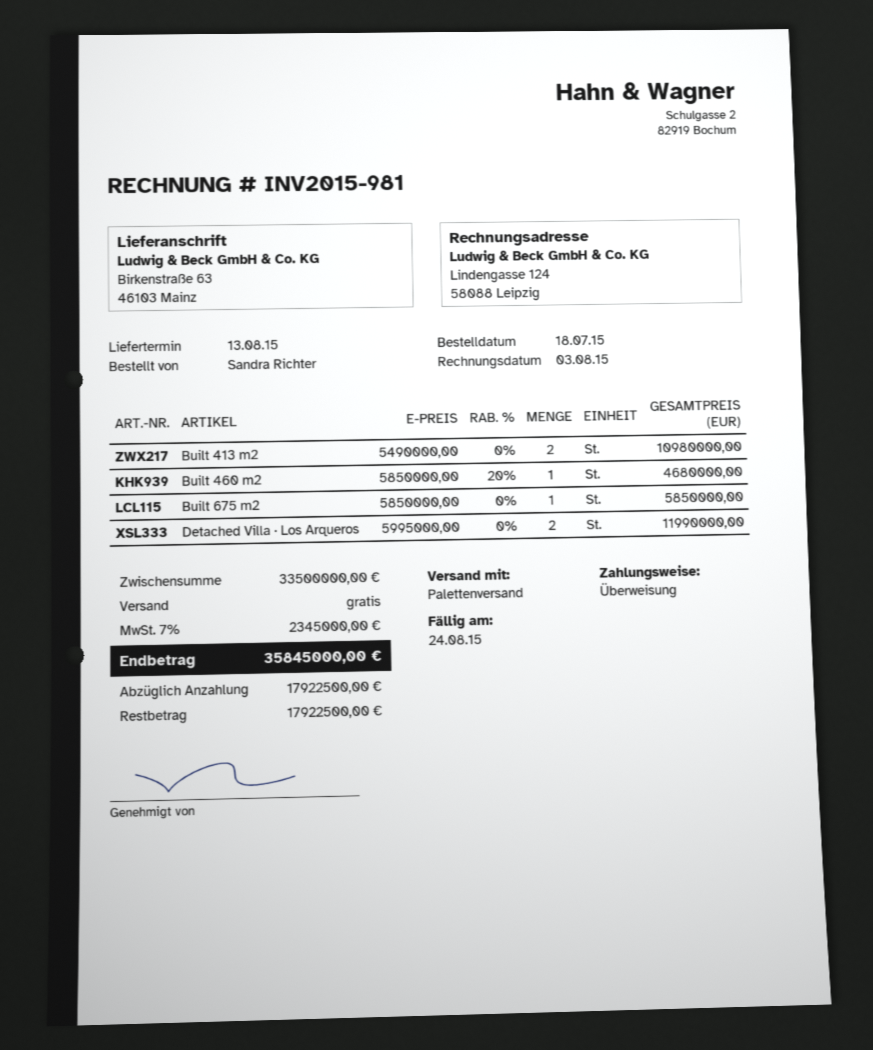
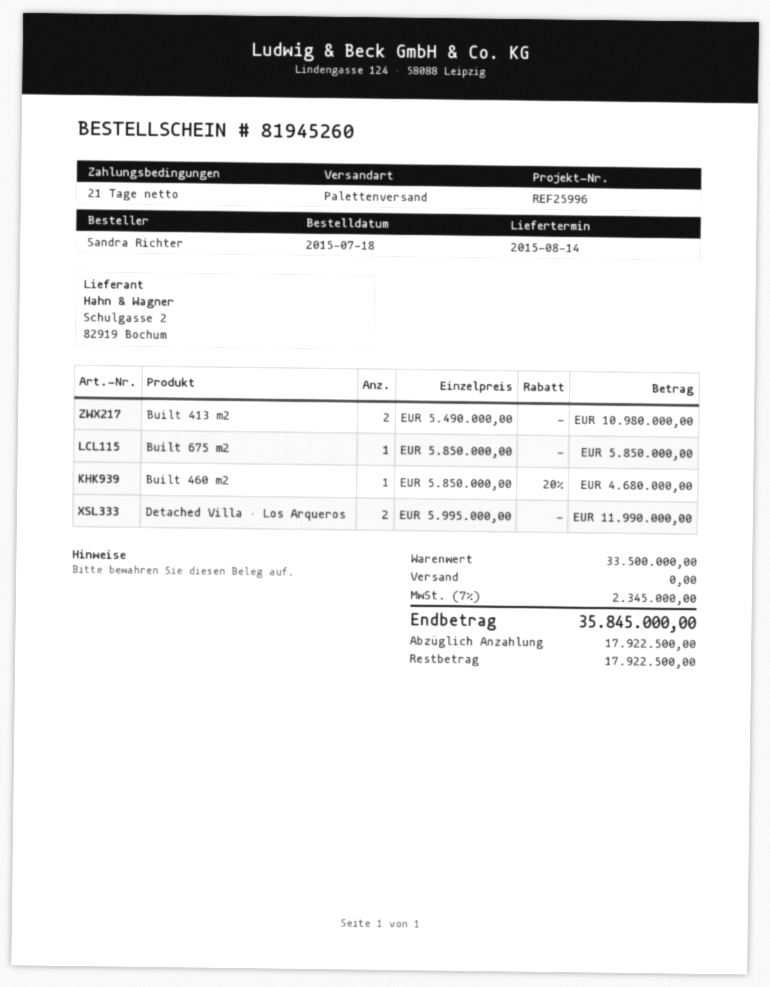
delivery date: 2015-08-13 -> 2015-08-14

